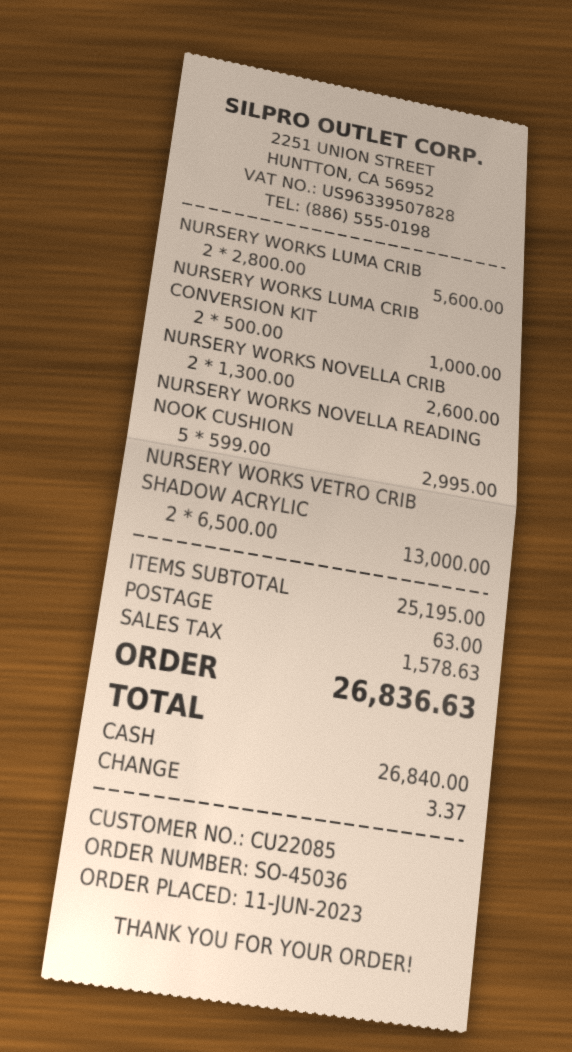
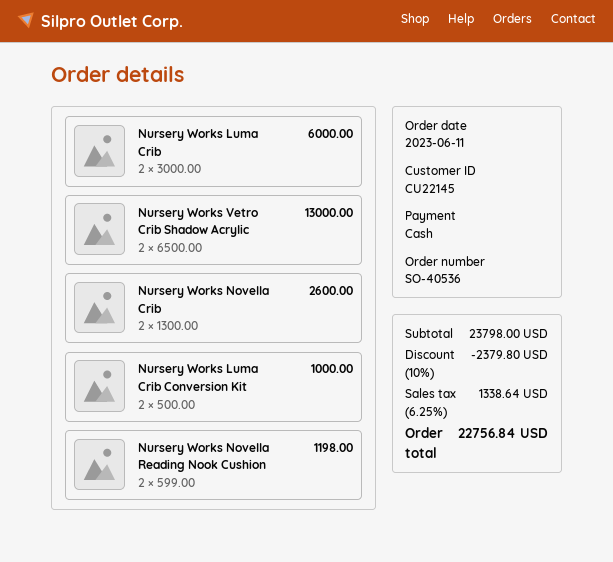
order number: SO-45036 -> SO-40536
customer number: CU22085 -> CU22145
NURSERY WORKS LUMA CRIB: 2 x 2800.00 = 5600.00 -> 2 x 3000.00 = 6000.00
NURSERY WORKS NOVELLA READING NOOK CUSHION: 5 x 599.00 = 2995.00 -> 2 x 599.00 = 1198.00
subtotal: 25195.00 -> 23798.00
discount: none -> 10% = 2379.80
shipping: 63.00 -> none
tax: 1578.63 -> 1338.64
total: 26836.63 -> 22756.84

